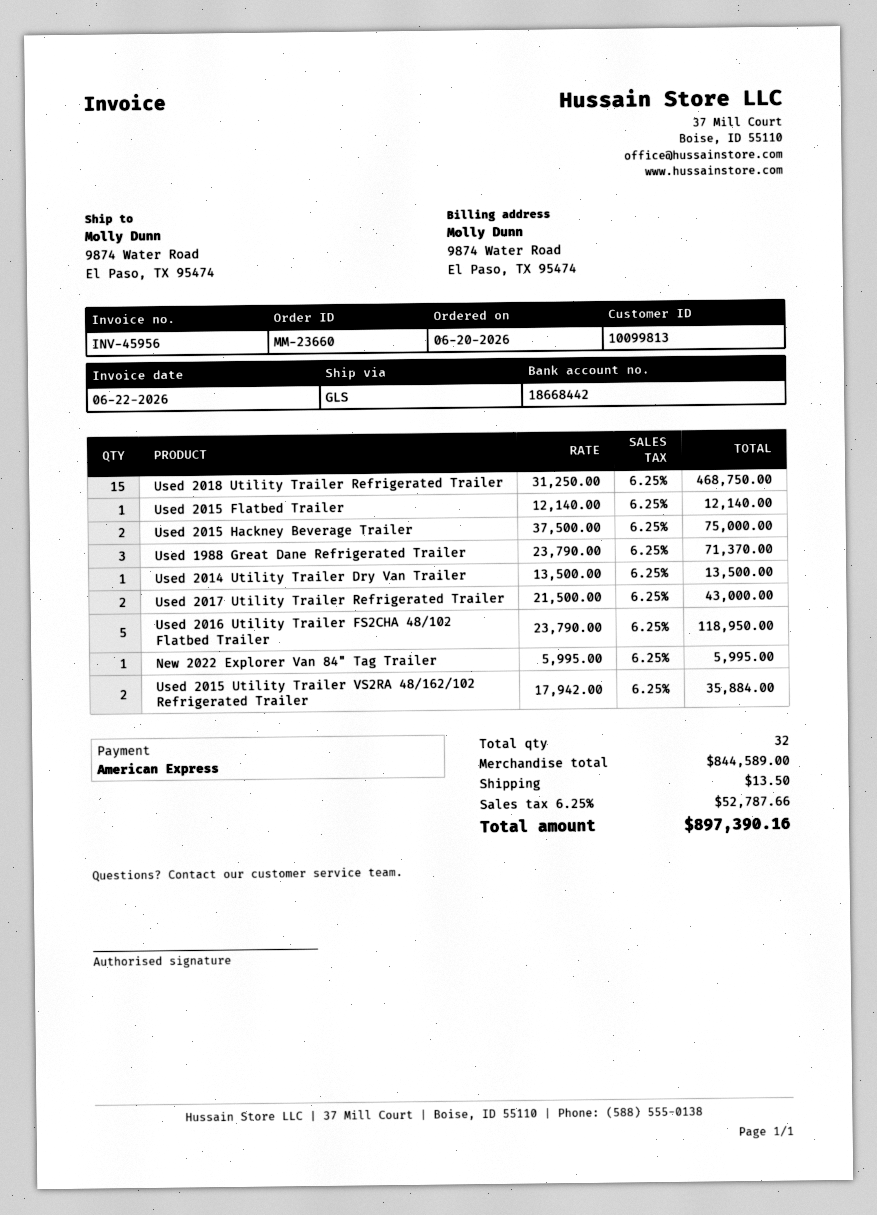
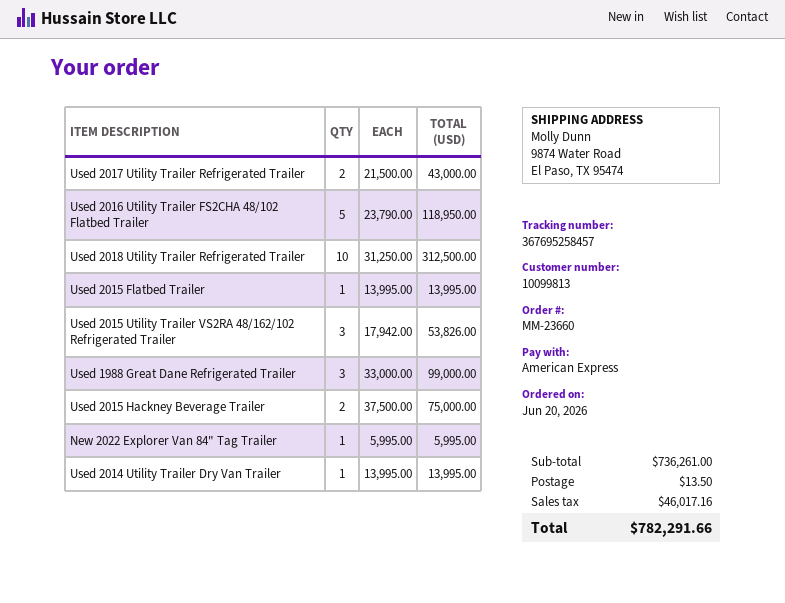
Used 2018 Utility Trailer Refrigerated Trailer: 15 x 31250.00 = 468750.00 -> 10 x 31250.00 = 312500.00
Used 2015 Flatbed Trailer: 1 x 12140.00 = 12140.00 -> 1 x 13995.00 = 13995.00
Used 1988 Great Dane Refrigerated Trailer: 3 x 23790.00 = 71370.00 -> 3 x 33000.00 = 99000.00
Used 2014 Utility Trailer Dry Van Trailer: 1 x 13500.00 = 13500.00 -> 1 x 13995.00 = 13995.00
Used 2015 Utility Trailer VS2RA 48/162/102 Refrigerated Trailer: 2 x 17942.00 = 35884.00 -> 3 x 17942.00 = 53826.00
subtotal: 844589.00 -> 736261.00
tax: 52787.66 -> 46017.16
total: 897390.16 -> 782291.66

